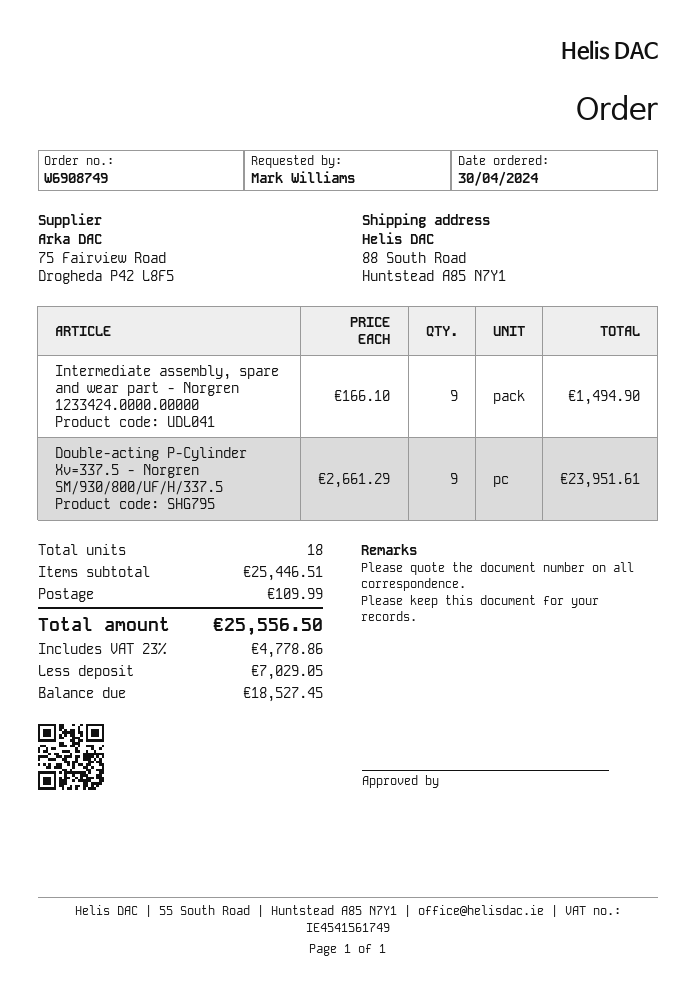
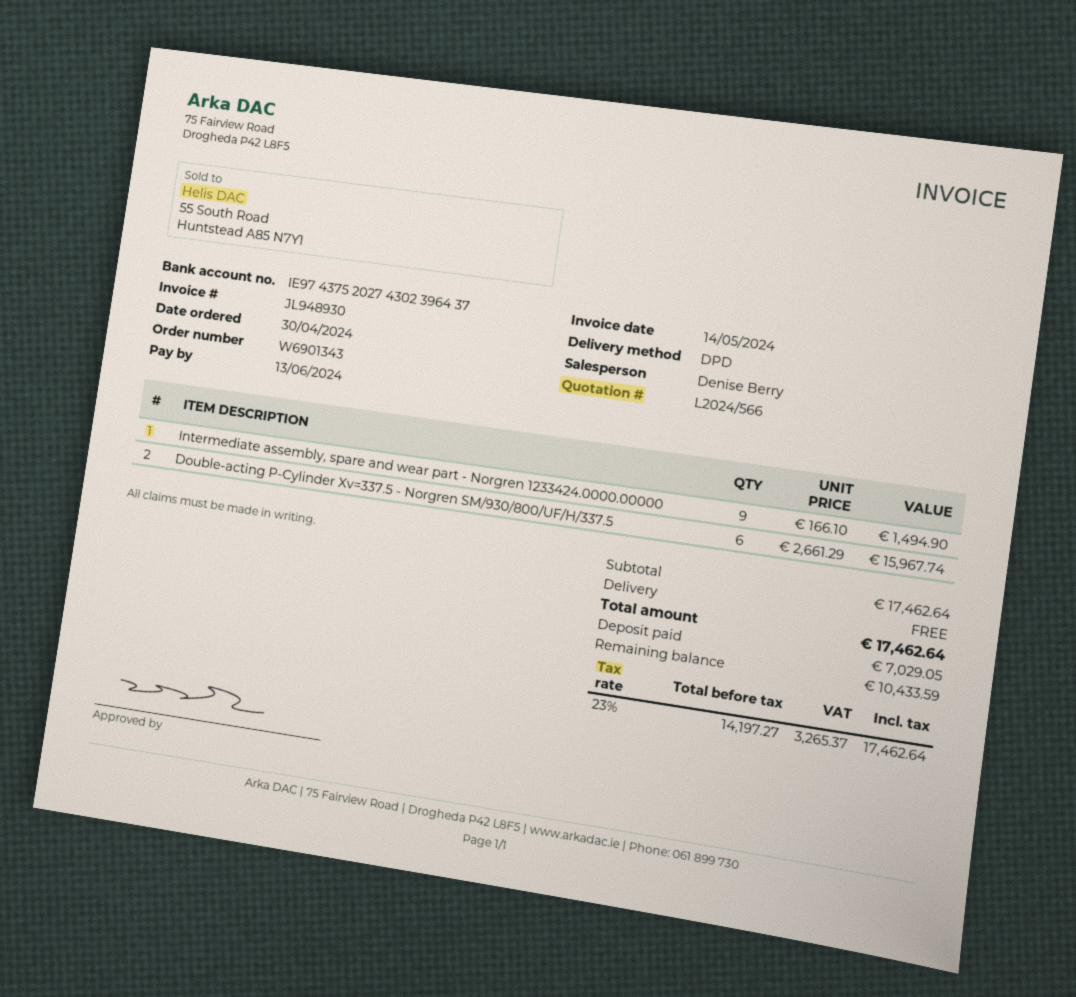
order number: W6908749 -> W6901343
Double-acting P-Cylinder Xv=337.5 - Norgren SM/930/800/UF/H/337.5: 9 x 2661.29 = 23951.61 -> 6 x 2661.29 = 15967.74
subtotal: 25446.51 -> 17462.64
shipping: 109.99 -> 0.00
tax: 23% = 4778.86 -> 23% = 3265.37
total: 25556.50 -> 17462.64
balance: 18527.45 -> 10433.59

